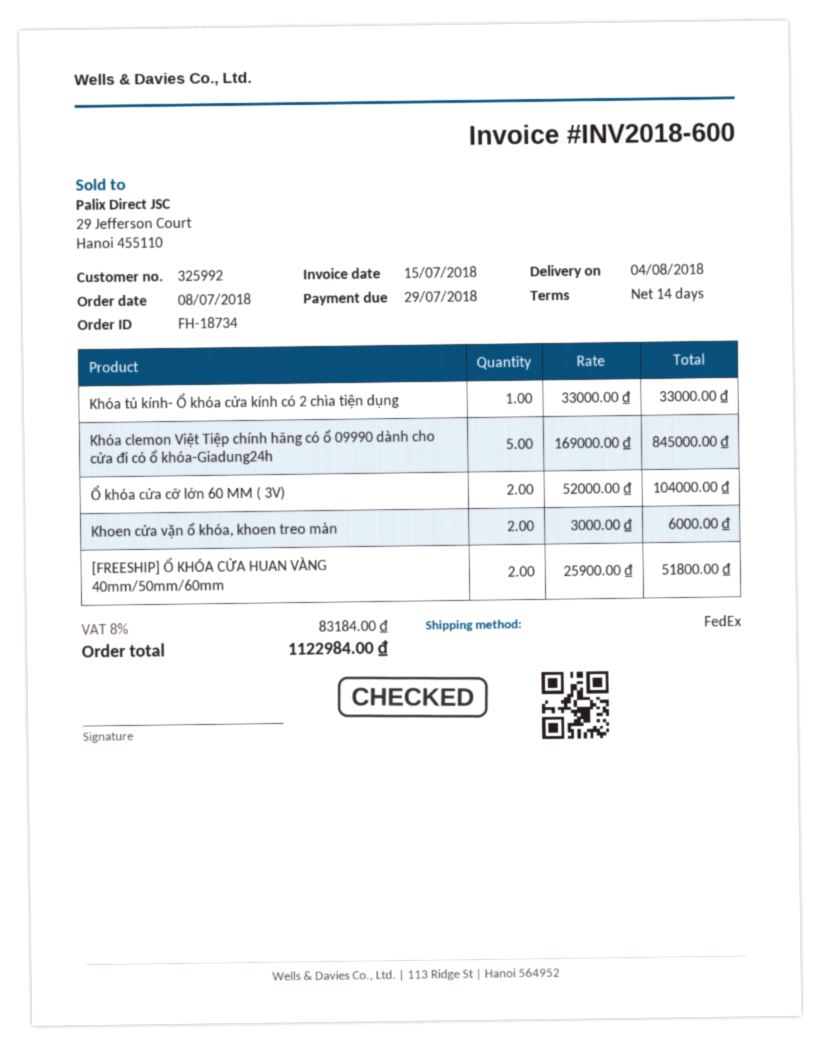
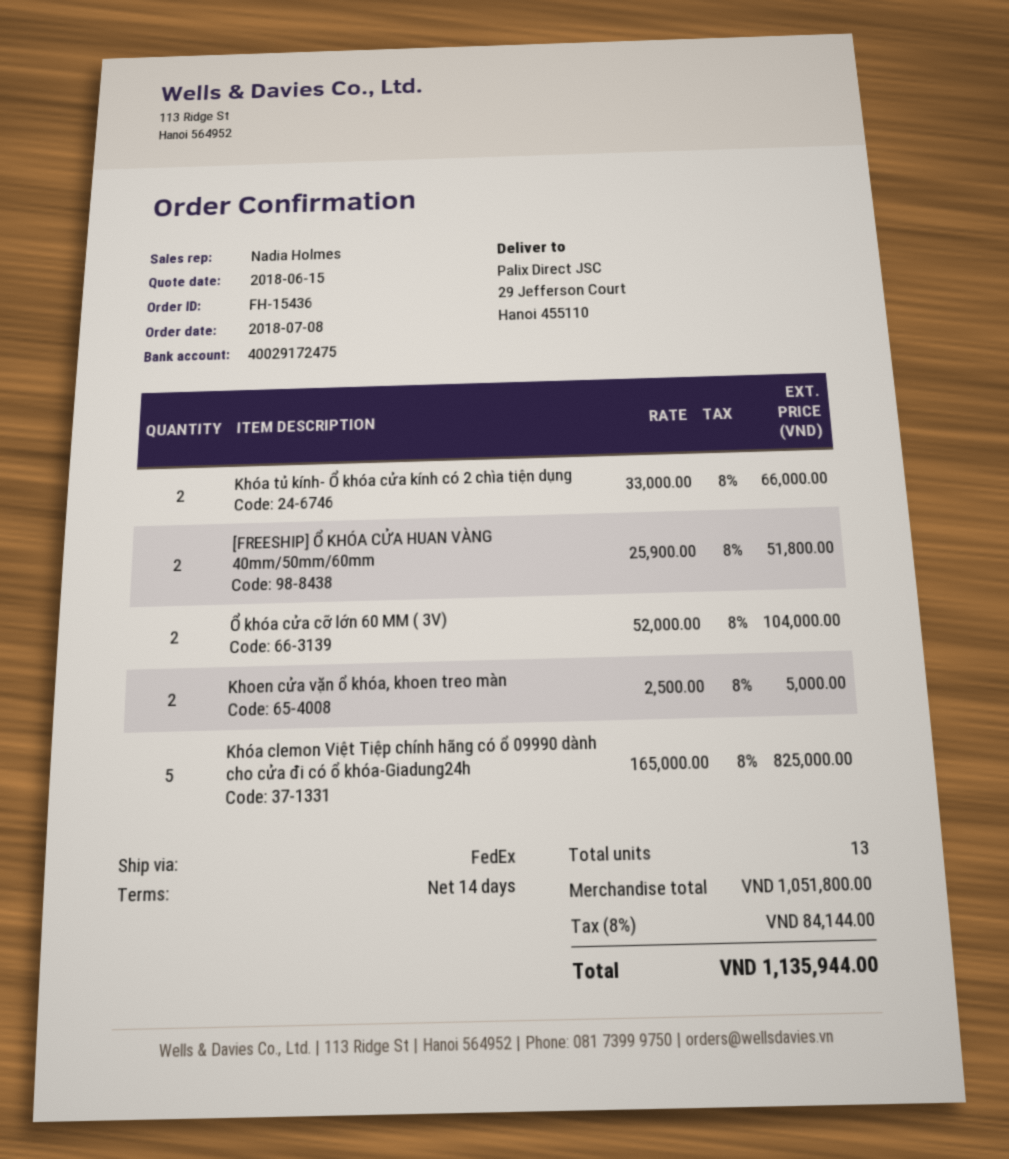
order number: FH-18734 -> FH-15436
Khóa tủ kính- Ổ khóa cửa kính có 2 chìa tiện dụng: 1 x 33000.00 = 33000.00 -> 2 x 33000.00 = 66000.00
Khóa clemon Việt Tiệp chính hãng có ổ 09990 dành cho cửa đi có ổ khóa-Giadung24h: 5 x 169000.00 = 845000.00 -> 5 x 165000.00 = 825000.00
Khoen cửa vặn ổ khóa, khoen treo màn: 2 x 3000.00 = 6000.00 -> 2 x 2500.00 = 5000.00
tax: 8% = 83184.00 -> 8% = 84144.00
total: 1122984.00 -> 1135944.00

